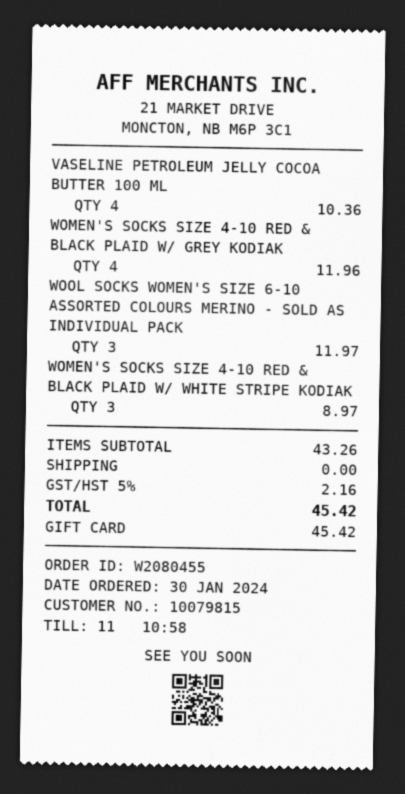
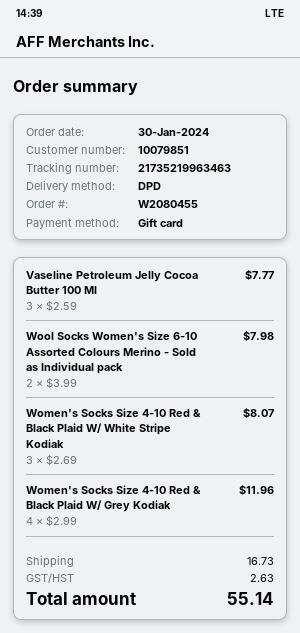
customer number: 10079815 -> 10079851
VASELINE PETROLEUM JELLY COCOA BUTTER 100 ML: 4 for 10.36 -> 3 for 7.77
WOOL SOCKS WOMEN'S SIZE 6-10 ASSORTED COLOURS MERINO - SOLD AS INDIVIDUAL PACK: 3 for 11.97 -> 2 for 7.98
WOMEN'S SOCKS SIZE 4-10 RED & BLACK PLAID W/ WHITE STRIPE KODIAK: 3 for 8.97 -> 3 for 8.07
shipping: 0.00 -> 16.73
tax: 2.16 -> 2.63
total: 45.42 -> 55.14

